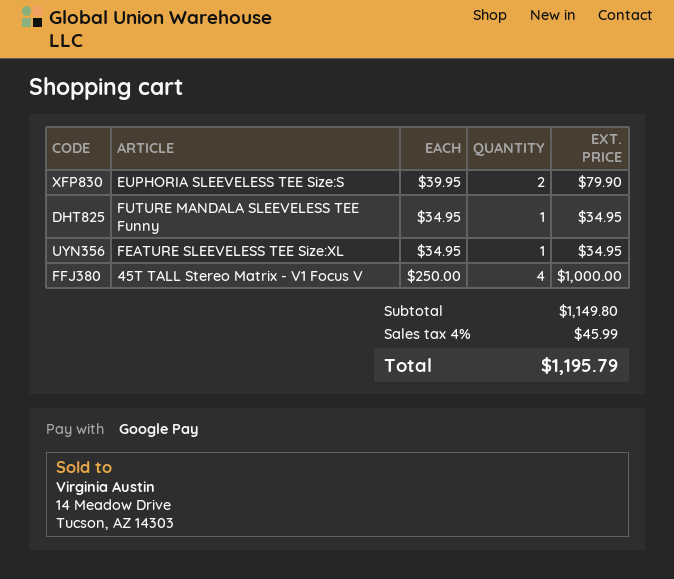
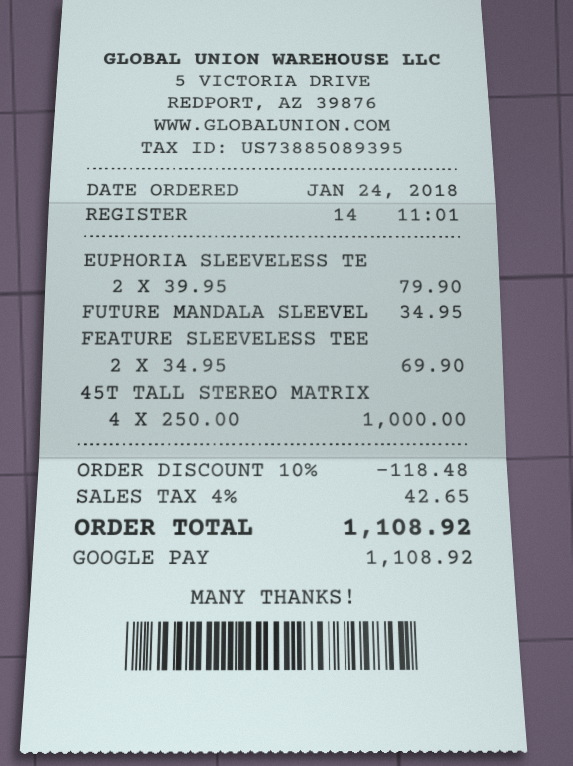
FEATURE SLEEVELESS TEE Size:XL: 1 x 34.95 = 34.95 -> 2 x 34.95 = 69.90
discount: none -> 10% = 118.48
tax: 4% = 45.99 -> 4% = 42.65
total: 1195.79 -> 1108.92

